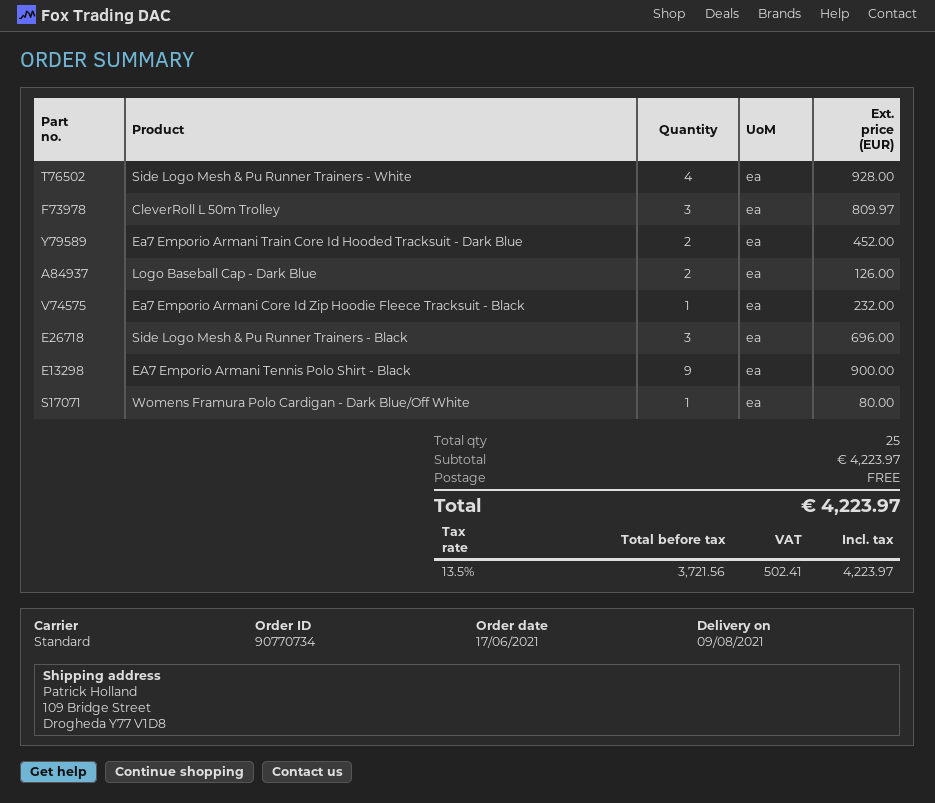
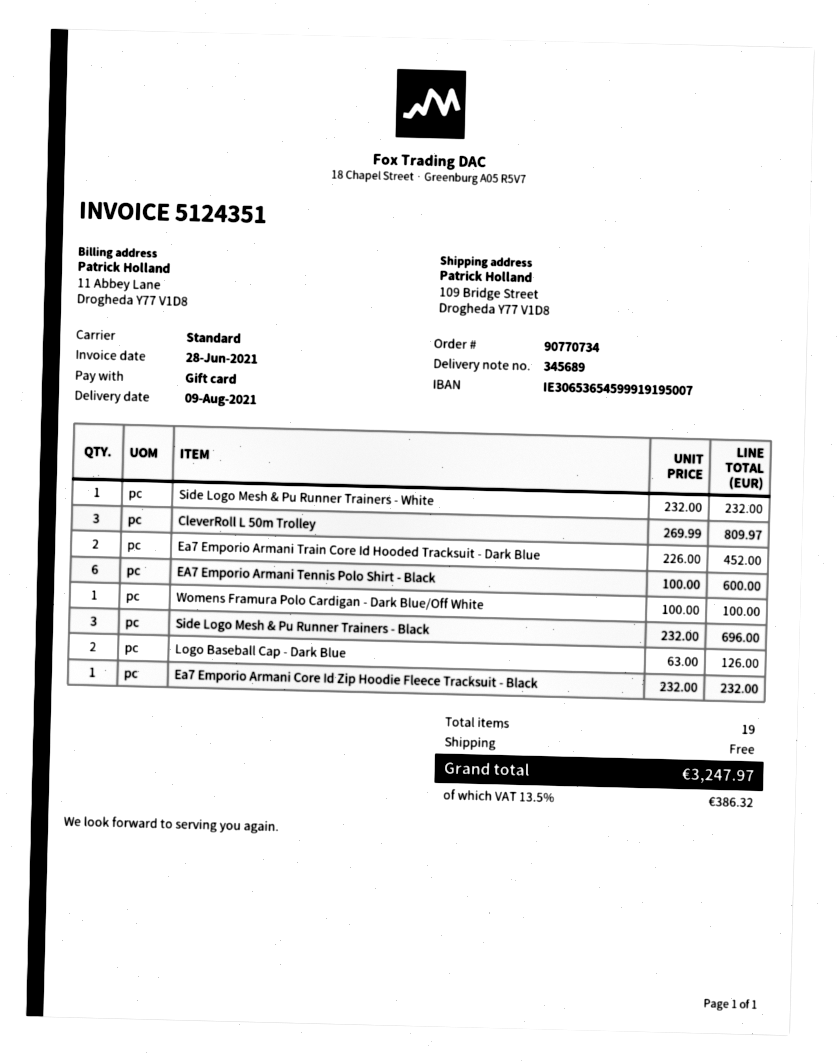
Side Logo Mesh & Pu Runner Trainers - White: 4 for 928.00 -> 1 for 232.00
EA7 Emporio Armani Tennis Polo Shirt - Black: 9 for 900.00 -> 6 for 600.00
Womens Framura Polo Cardigan - Dark Blue/Off White: 1 for 80.00 -> 1 for 100.00
total quantity: 25 -> 19
tax: 13.5% = 502.41 -> 13.5% = 386.32
total: 4223.97 -> 3247.97

